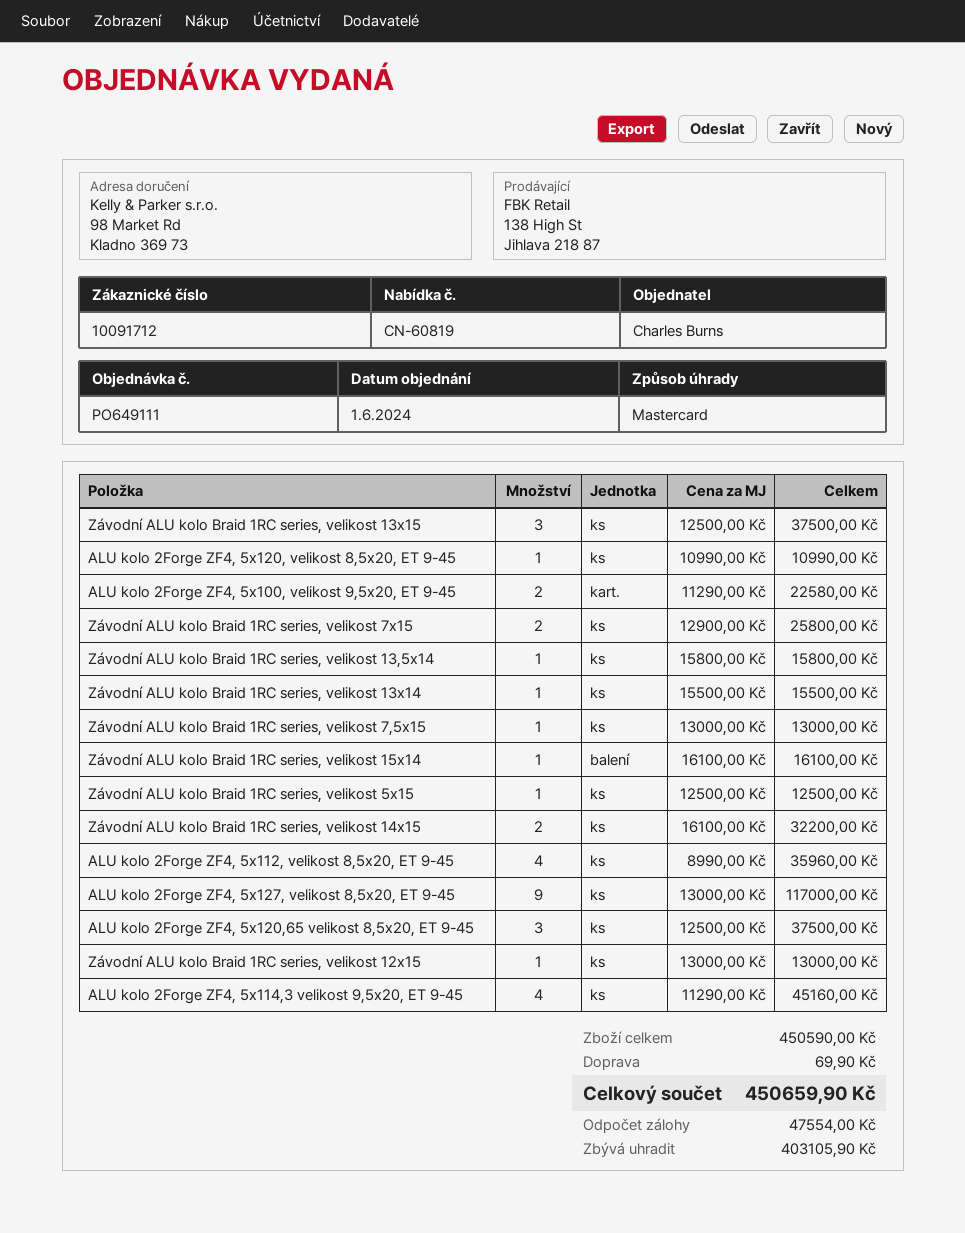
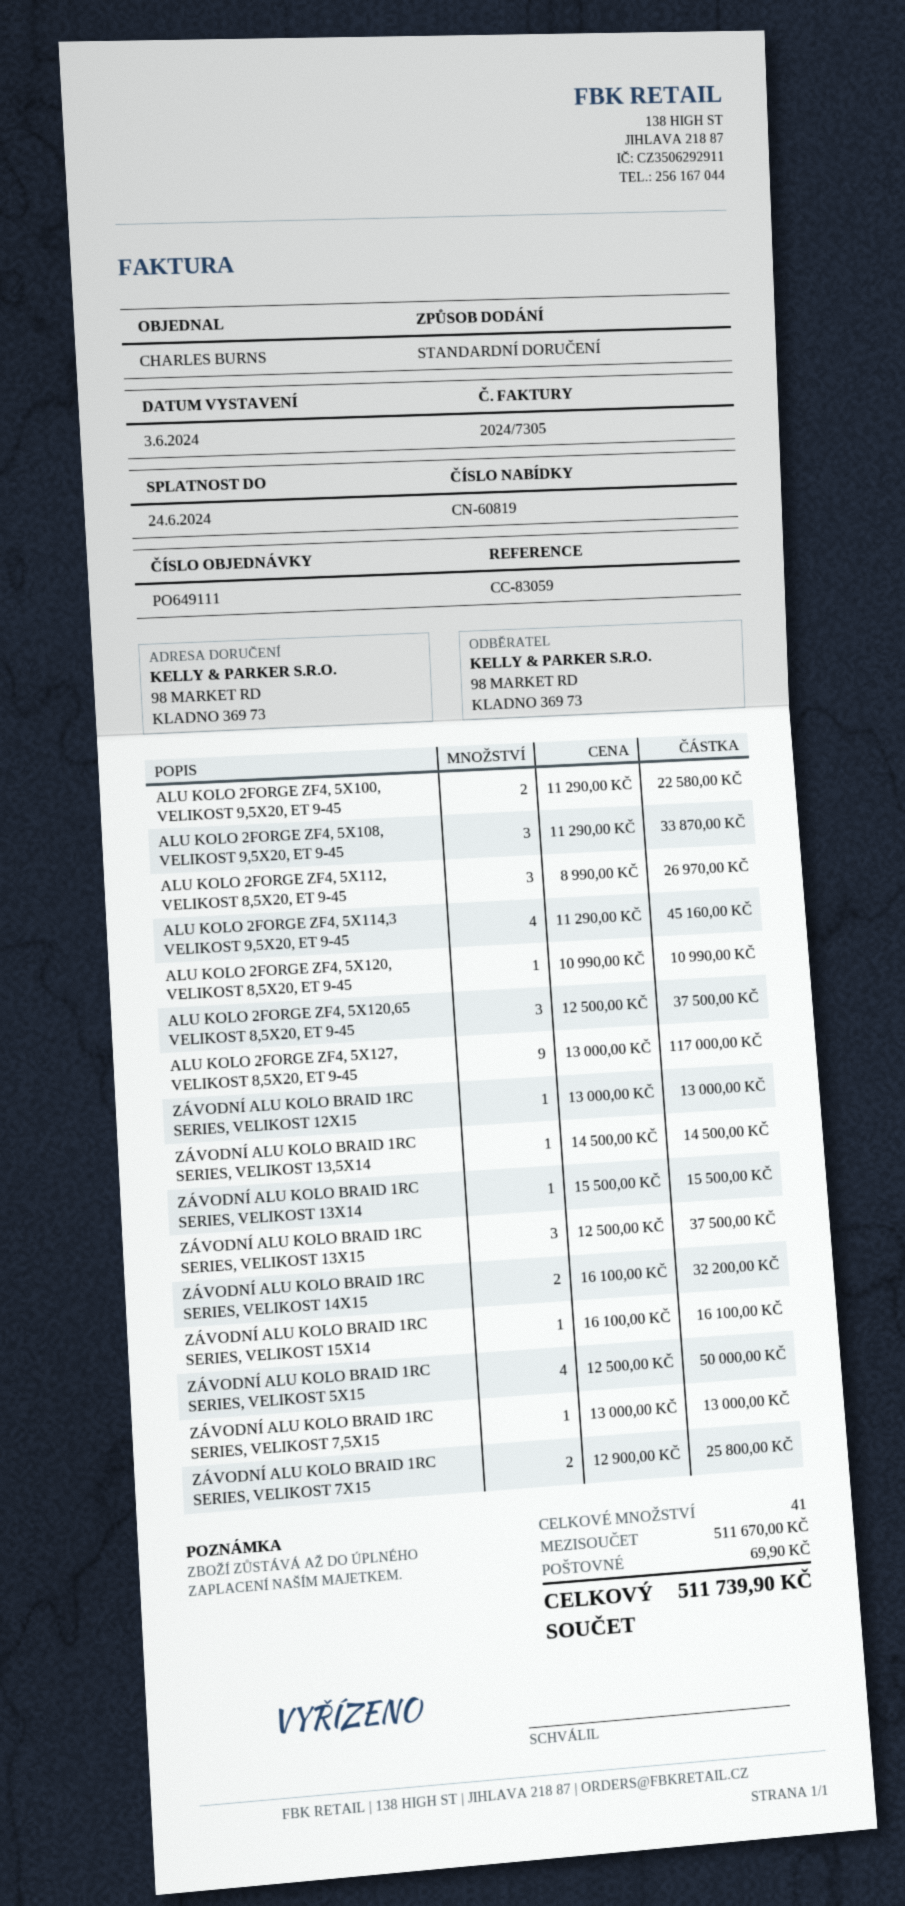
Závodní ALU kolo Braid 1RC series, velikost 13,5x14: 1 x 15800.00 = 15800.00 -> 1 x 14500.00 = 14500.00
Závodní ALU kolo Braid 1RC series, velikost 5x15: 1 x 12500.00 = 12500.00 -> 4 x 12500.00 = 50000.00
ALU kolo 2Forge ZF4, 5x112, velikost 8,5x20, ET 9-45: 4 x 8990.00 = 35960.00 -> 3 x 8990.00 = 26970.00
ALU KOLO 2FORGE ZF4, 5X108, VELIKOST 9,5X20, ET 9-45: none -> 3 x 11290.00 = 33870.00
subtotal: 450590.00 -> 511670.00
total: 450659.90 -> 511739.90

